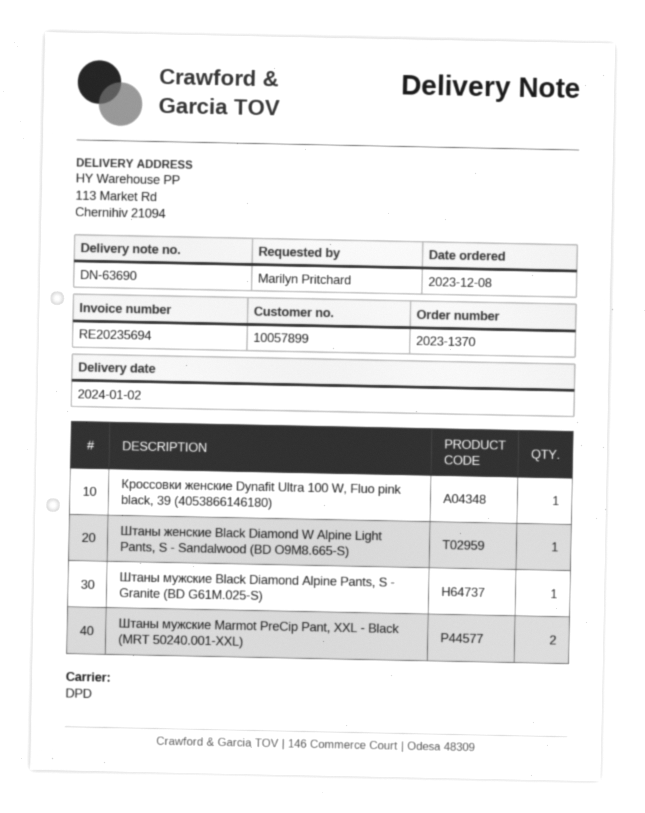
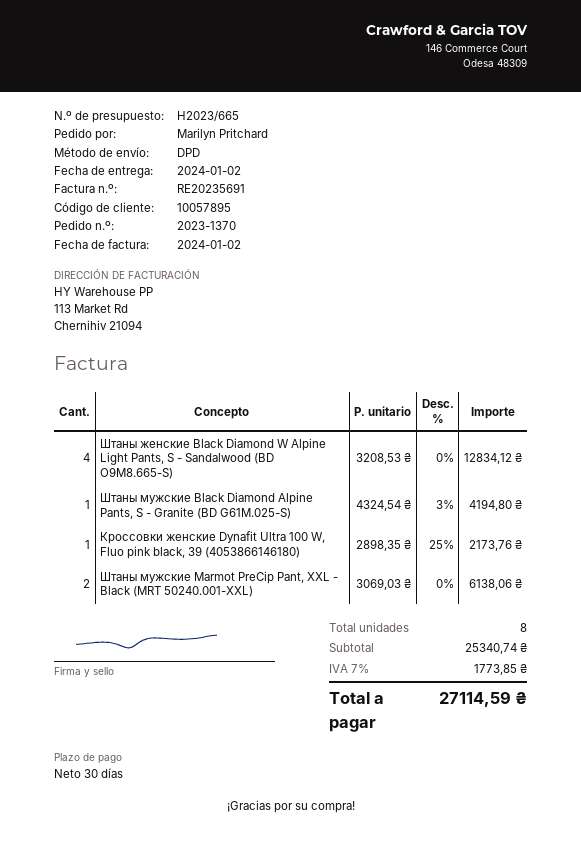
invoice number: RE20235694 -> RE20235691
customer number: 10057899 -> 10057895
Штаны женские Black Diamond W Alpine Light Pants, S - Sandalwood (BD O9M8.665-S): 1 -> 4

